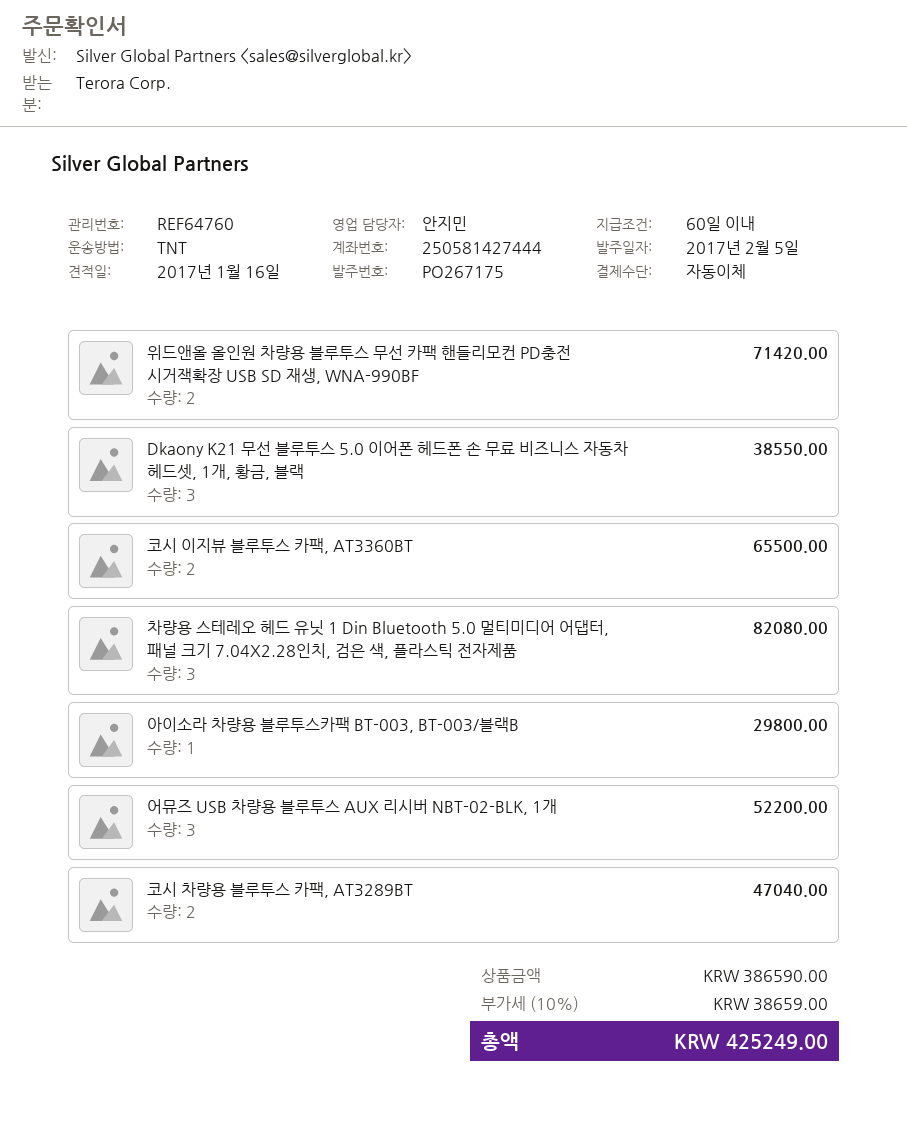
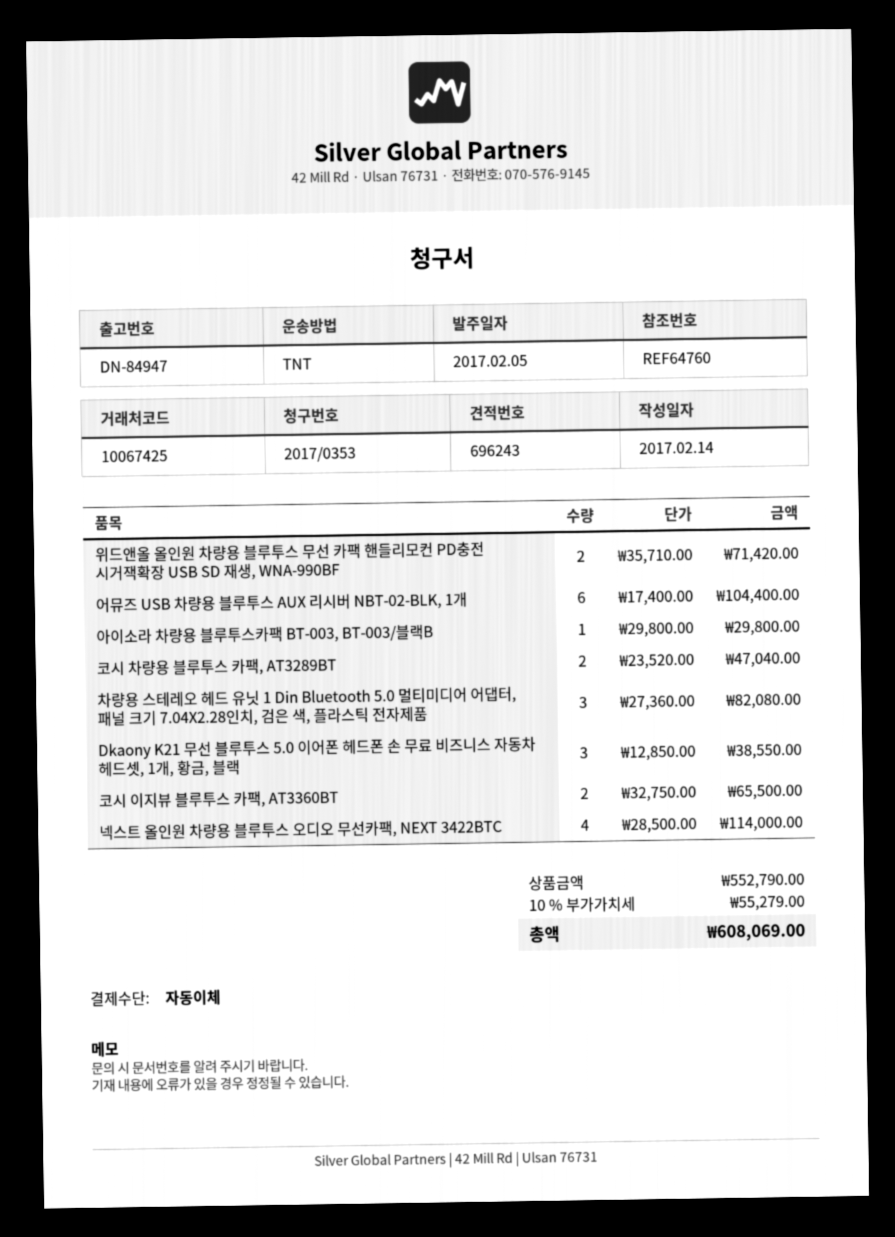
어뮤즈 USB 차량용 블루투스 AUX 리시버 NBT-02-BLK, 1개: 3 for 52200.00 -> 6 for 104400.00
넥스트 올인원 차량용 블루투스 오디오 무선카팩, NEXT 3422BTC: none -> 4 for 114000.00
subtotal: 386590.00 -> 552790.00
tax: 10% = 38659.00 -> 10% = 55279.00
total: 425249.00 -> 608069.00

